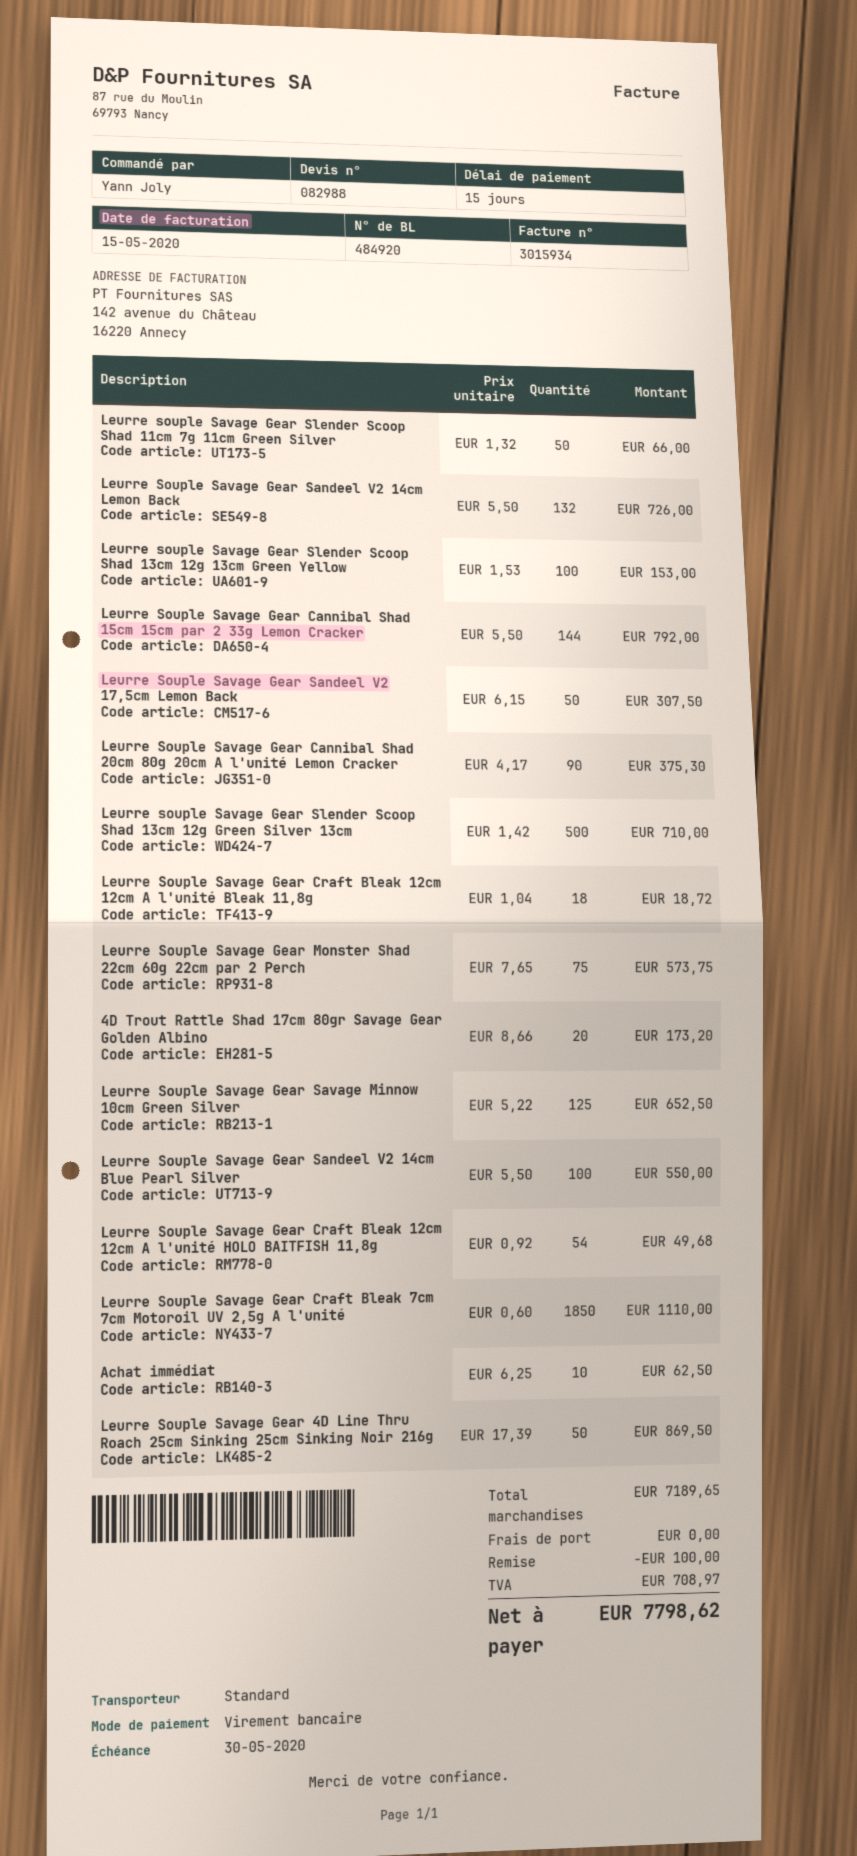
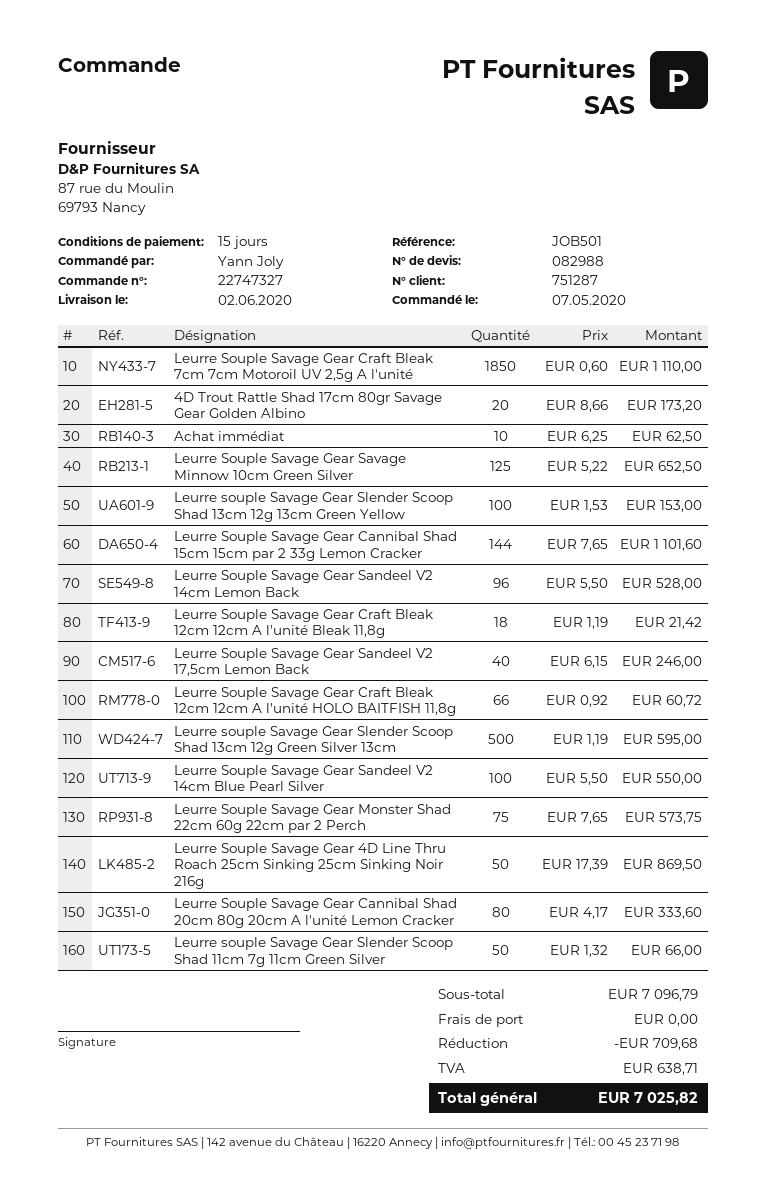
Leurre Souple Savage Gear Sandeel V2 14cm Lemon Back: 132 x 5.50 = 726.00 -> 96 x 5.50 = 528.00
Leurre Souple Savage Gear Cannibal Shad 15cm 15cm par 2 33g Lemon Cracker: 144 x 5.50 = 792.00 -> 144 x 7.65 = 1101.60
Leurre Souple Savage Gear Sandeel V2 17,5cm Lemon Back: 50 x 6.15 = 307.50 -> 40 x 6.15 = 246.00
Leurre Souple Savage Gear Cannibal Shad 20cm 80g 20cm A l'unité Lemon Cracker: 90 x 4.17 = 375.30 -> 80 x 4.17 = 333.60
Leurre souple Savage Gear Slender Scoop Shad 13cm 12g Green Silver 13cm: 500 x 1.42 = 710.00 -> 500 x 1.19 = 595.00
Leurre Souple Savage Gear Craft Bleak 12cm 12cm A l'unité Bleak 11,8g: 18 x 1.04 = 18.72 -> 18 x 1.19 = 21.42
Leurre Souple Savage Gear Craft Bleak 12cm 12cm A l'unité HOLO BAITFISH 11,8g: 54 x 0.92 = 49.68 -> 66 x 0.92 = 60.72
subtotal: 7189.65 -> 7096.79
discount: 100.00 -> 709.68
tax: 708.97 -> 638.71
total: 7798.62 -> 7025.82

